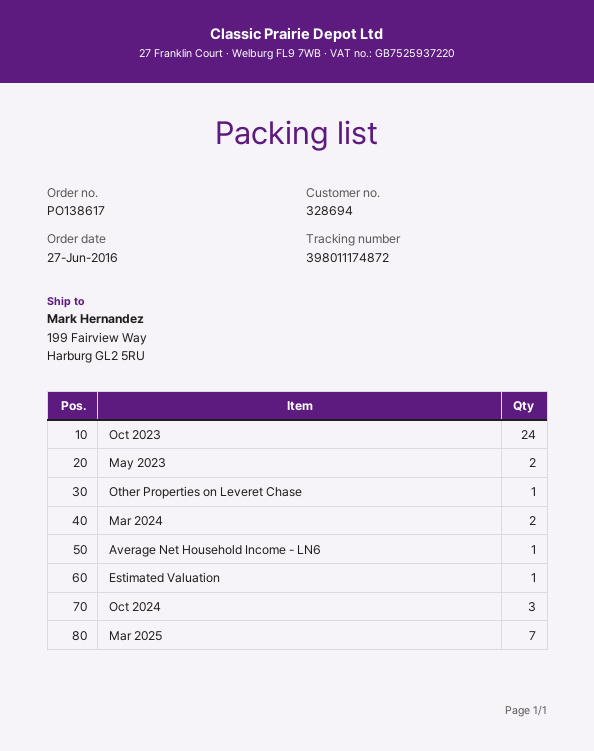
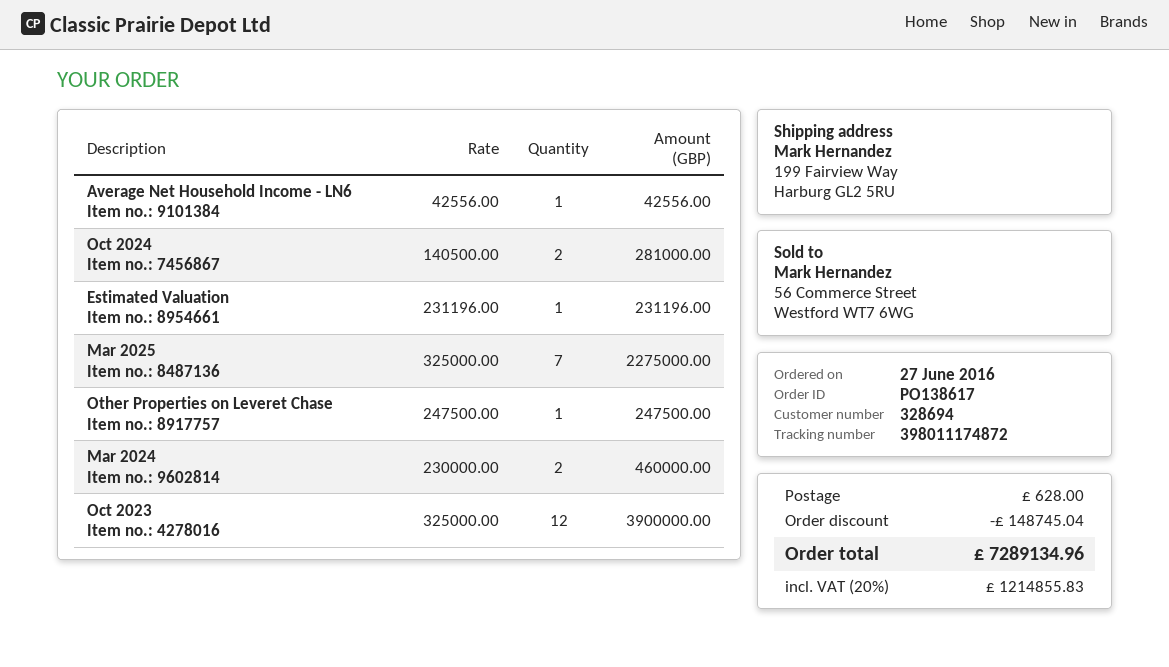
Oct 2023: 24 -> 12
May 2023: 2 -> none
Oct 2024: 3 -> 2

